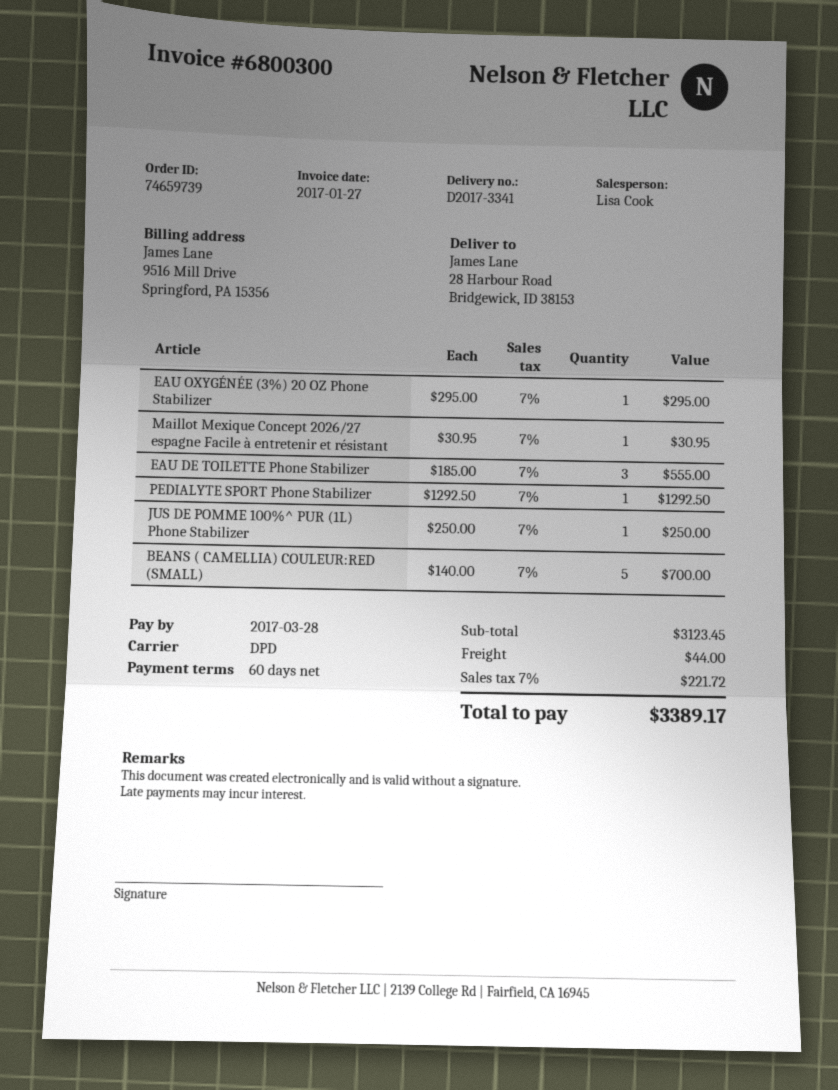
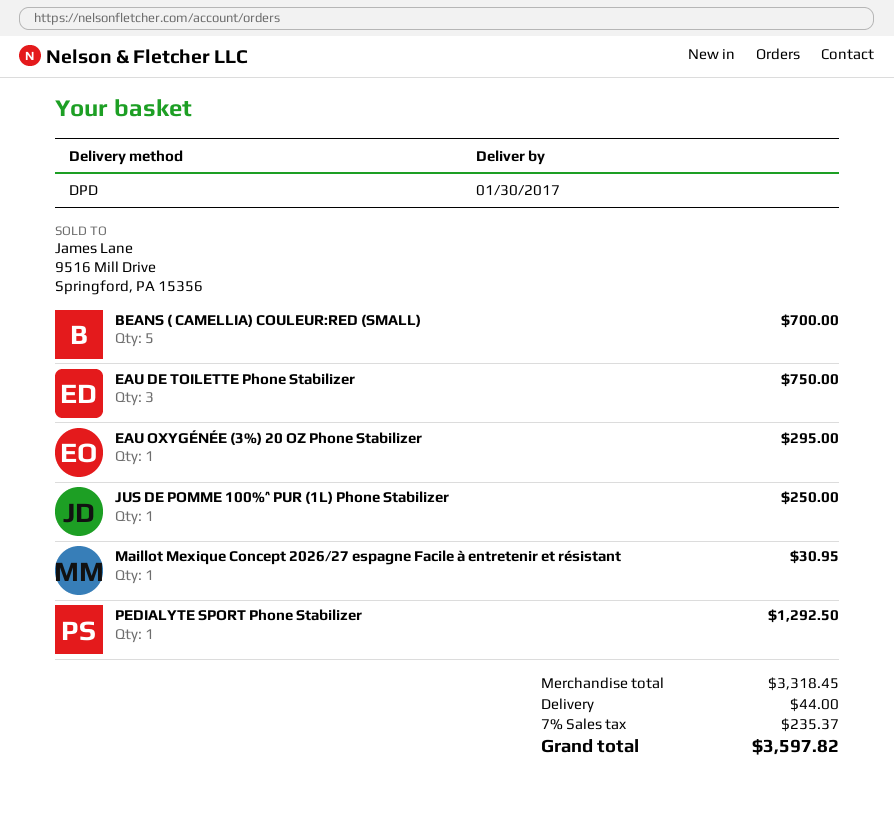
EAU DE TOILETTE Phone Stabilizer: 3 for 555.00 -> 3 for 750.00
subtotal: 3123.45 -> 3318.45
tax: 7% = 221.72 -> 7% = 235.37
total: 3389.17 -> 3597.82

